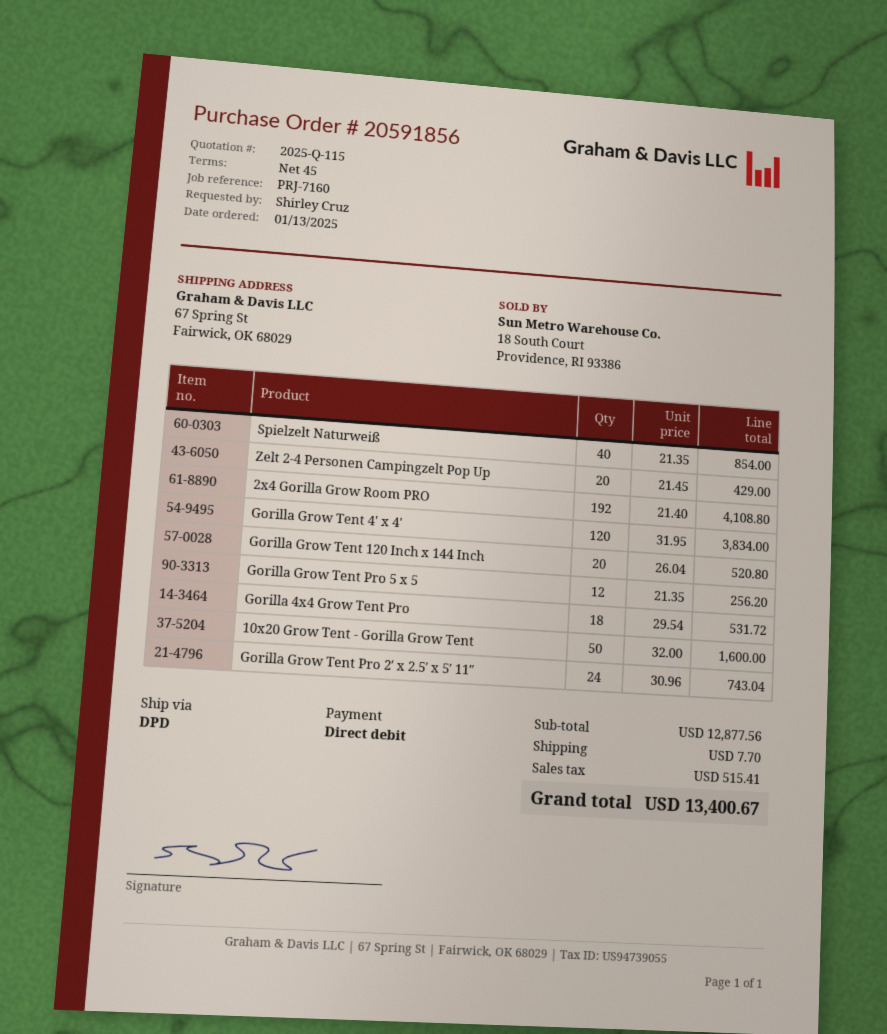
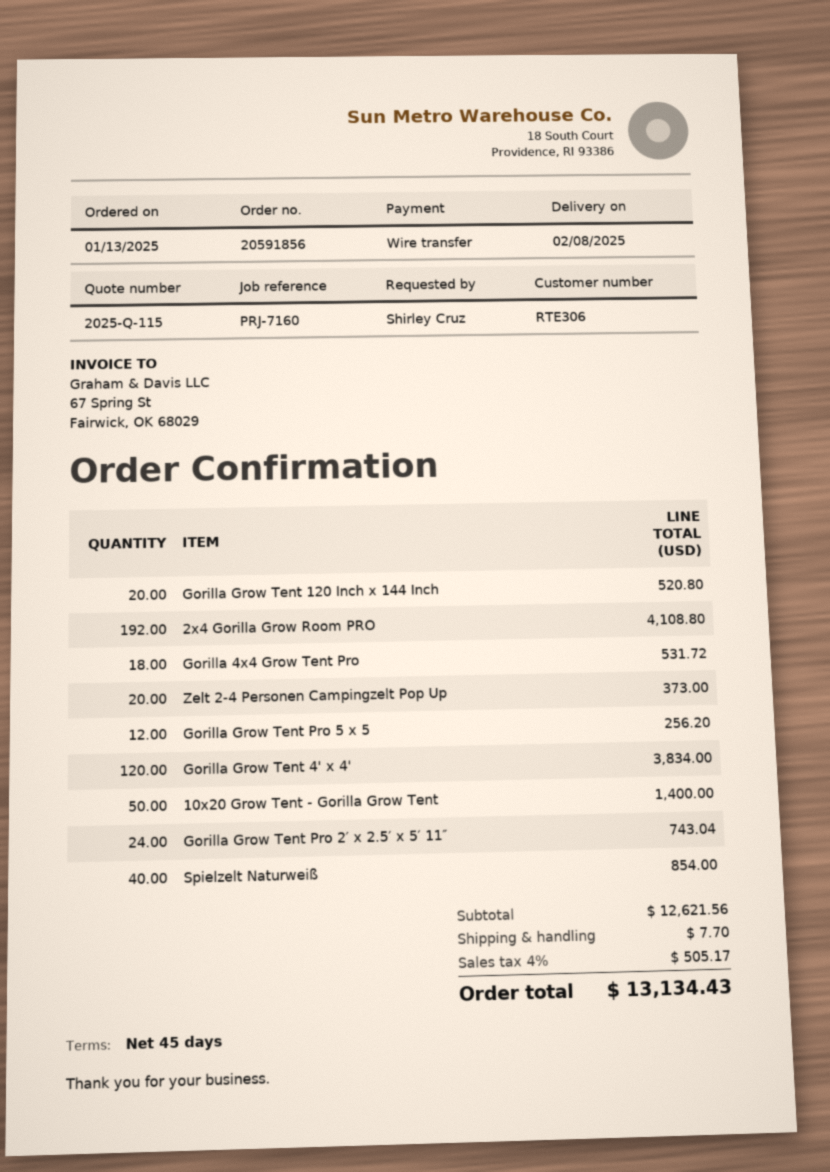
payment method: direct debit -> bank transfer
Zelt 2-4 Personen Campingzelt Pop Up: 20 for 429.00 -> 20 for 373.00
10x20 Grow Tent - Gorilla Grow Tent: 50 for 1600.00 -> 50 for 1400.00
subtotal: 12877.56 -> 12621.56
tax: 515.41 -> 505.17
total: 13400.67 -> 13134.43

